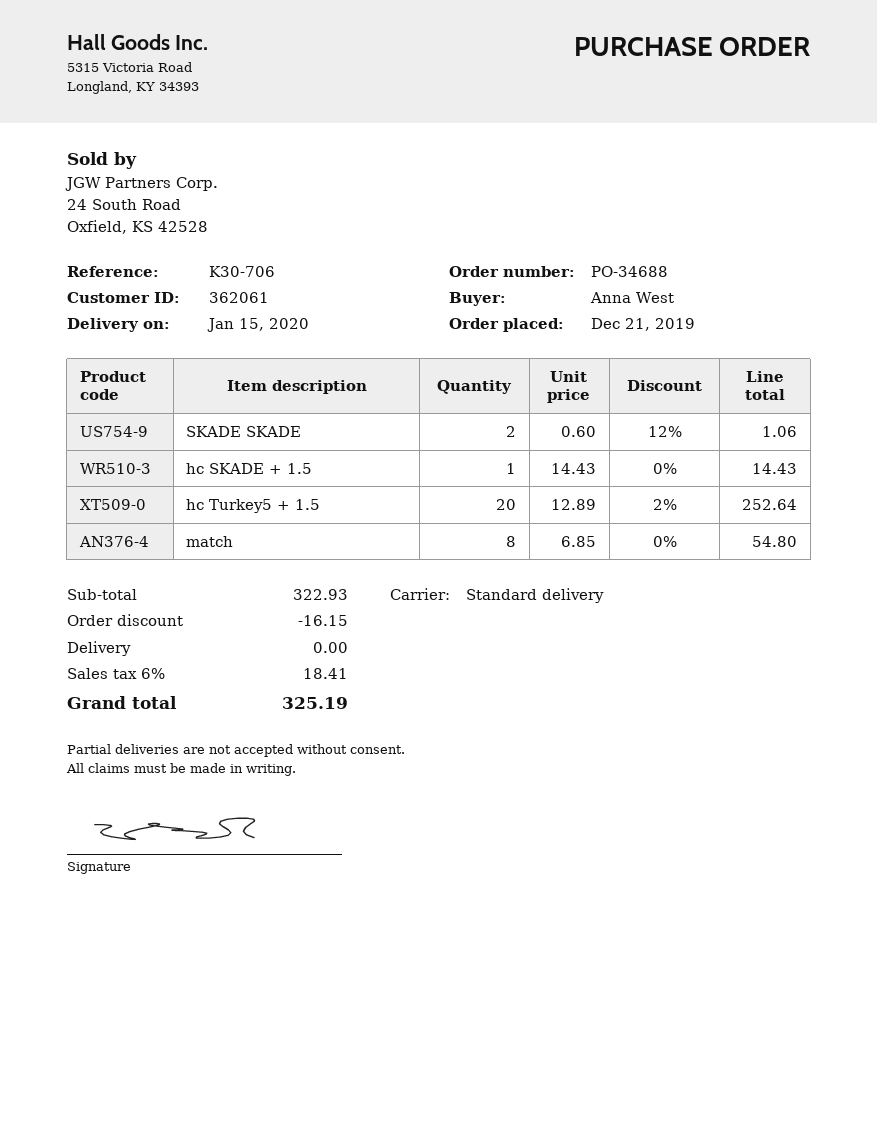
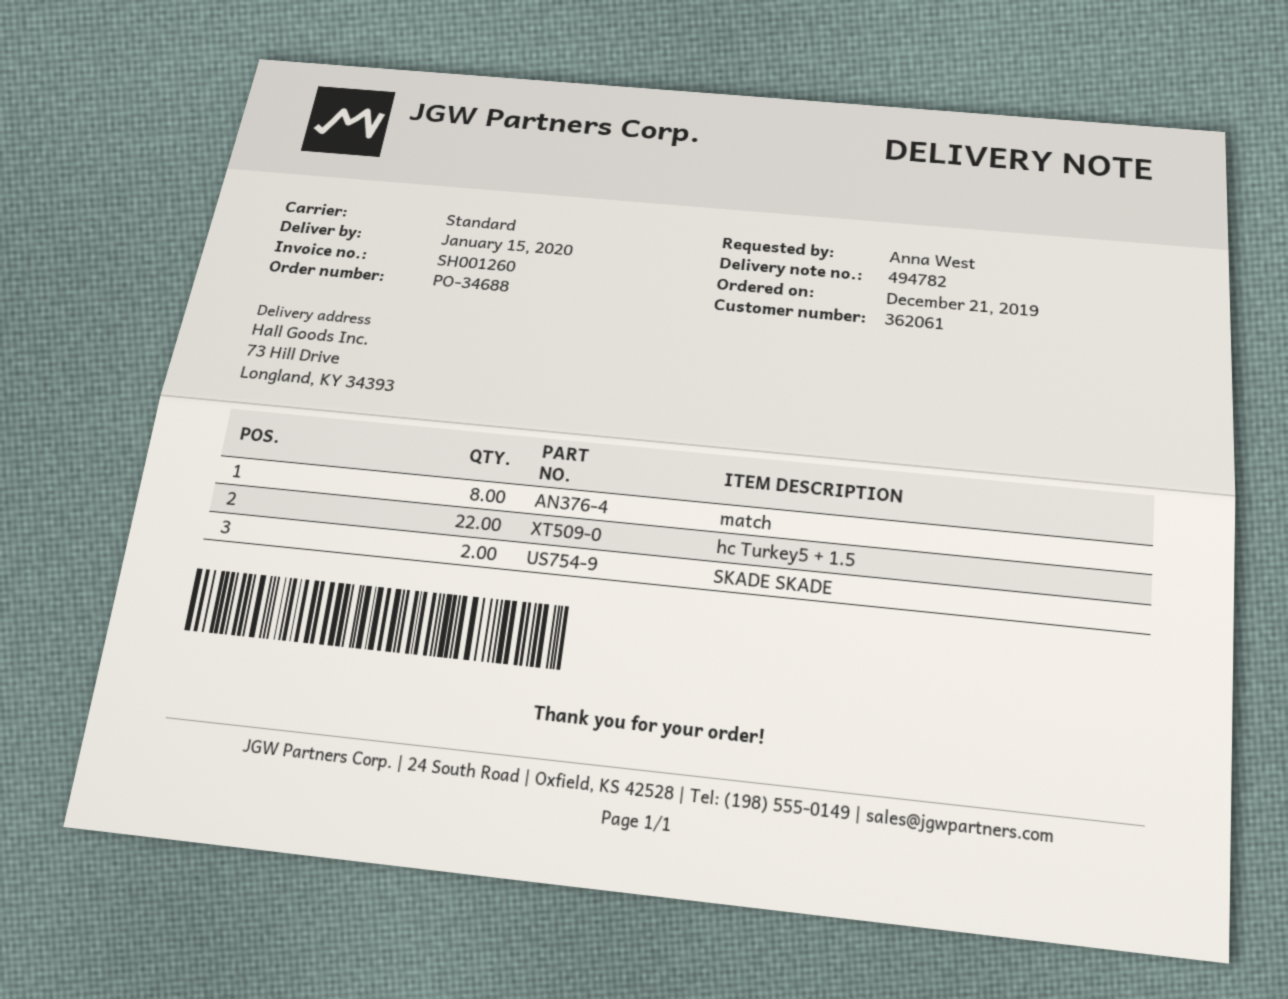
hc SKADE + 1.5: 1 -> none
hc Turkey5 + 1.5: 20 -> 22

